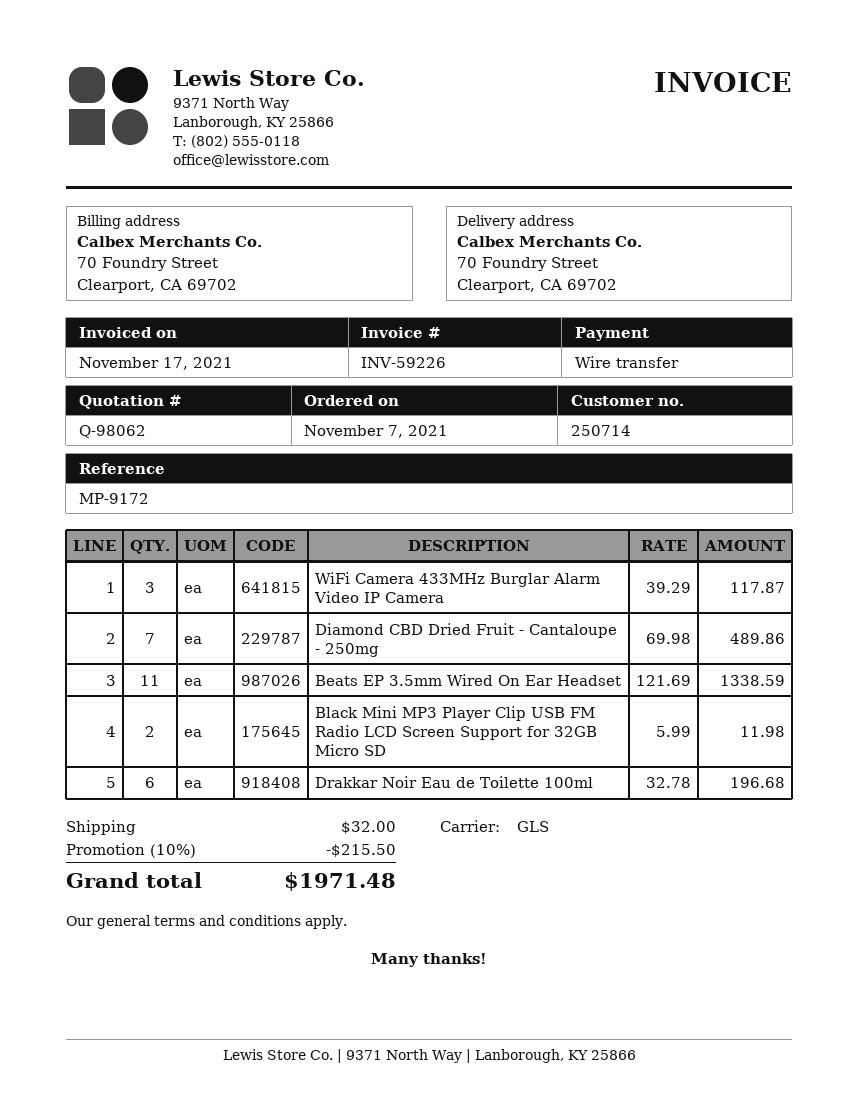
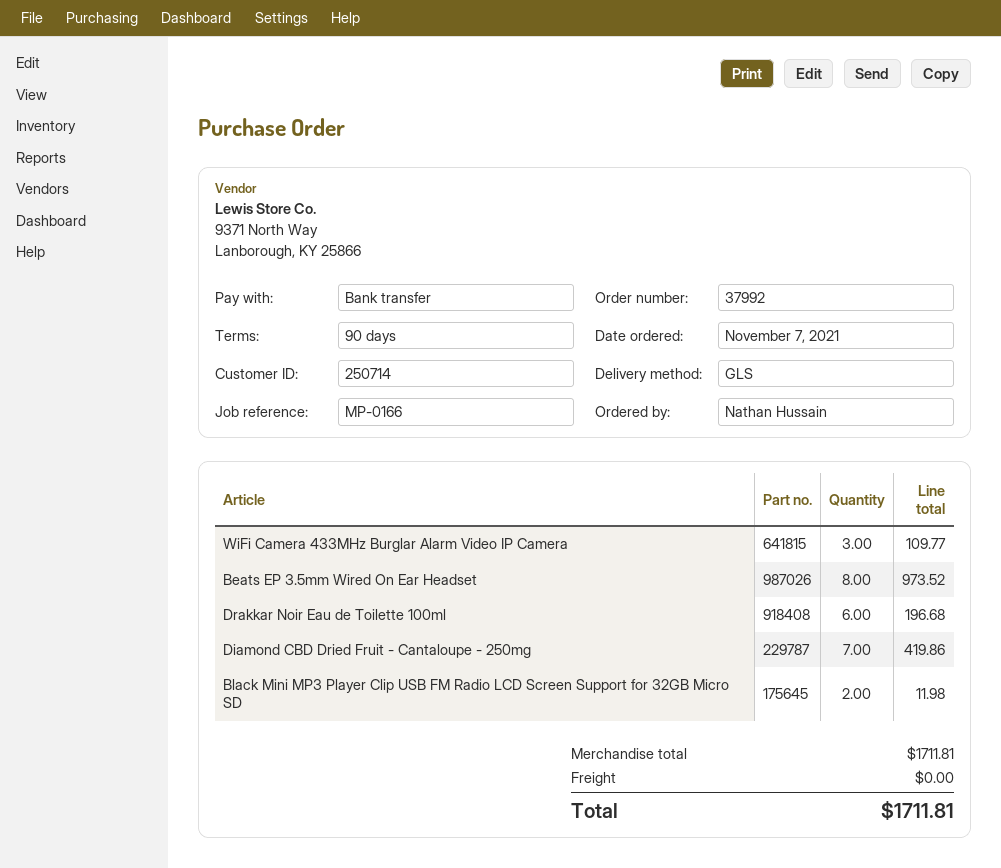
reference: MP-9172 -> MP-0166
WiFi Camera 433MHz Burglar Alarm Video IP Camera: 3 for 117.87 -> 3 for 109.77
Diamond CBD Dried Fruit - Cantaloupe - 250mg: 7 for 489.86 -> 7 for 419.86
Beats EP 3.5mm Wired On Ear Headset: 11 for 1338.59 -> 8 for 973.52
discount: 10% = 215.50 -> none
shipping: 32.00 -> 0.00
total: 1971.48 -> 1711.81

